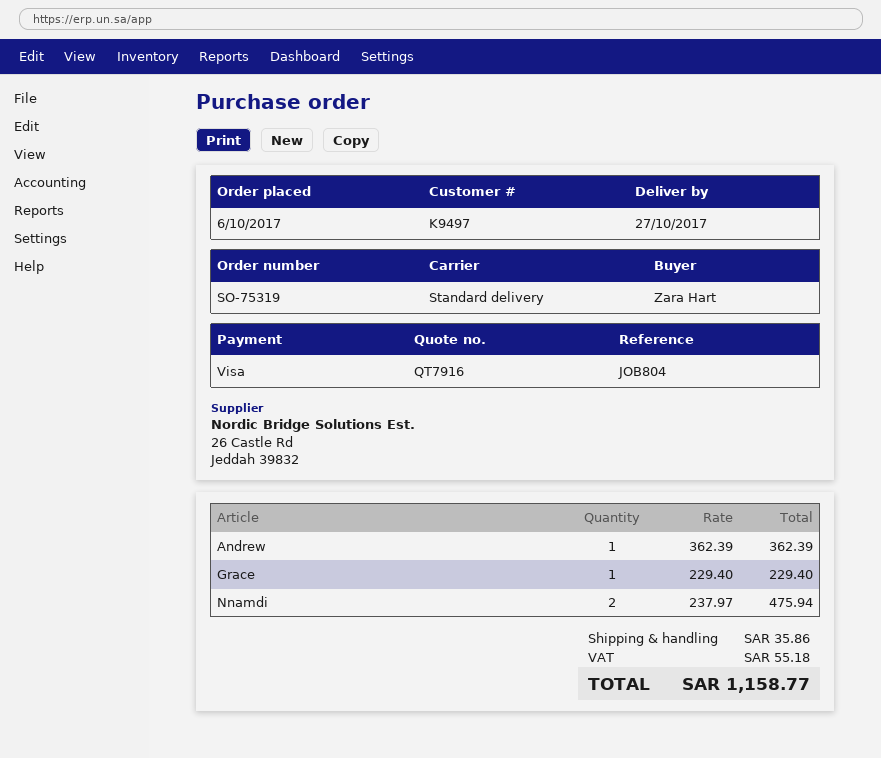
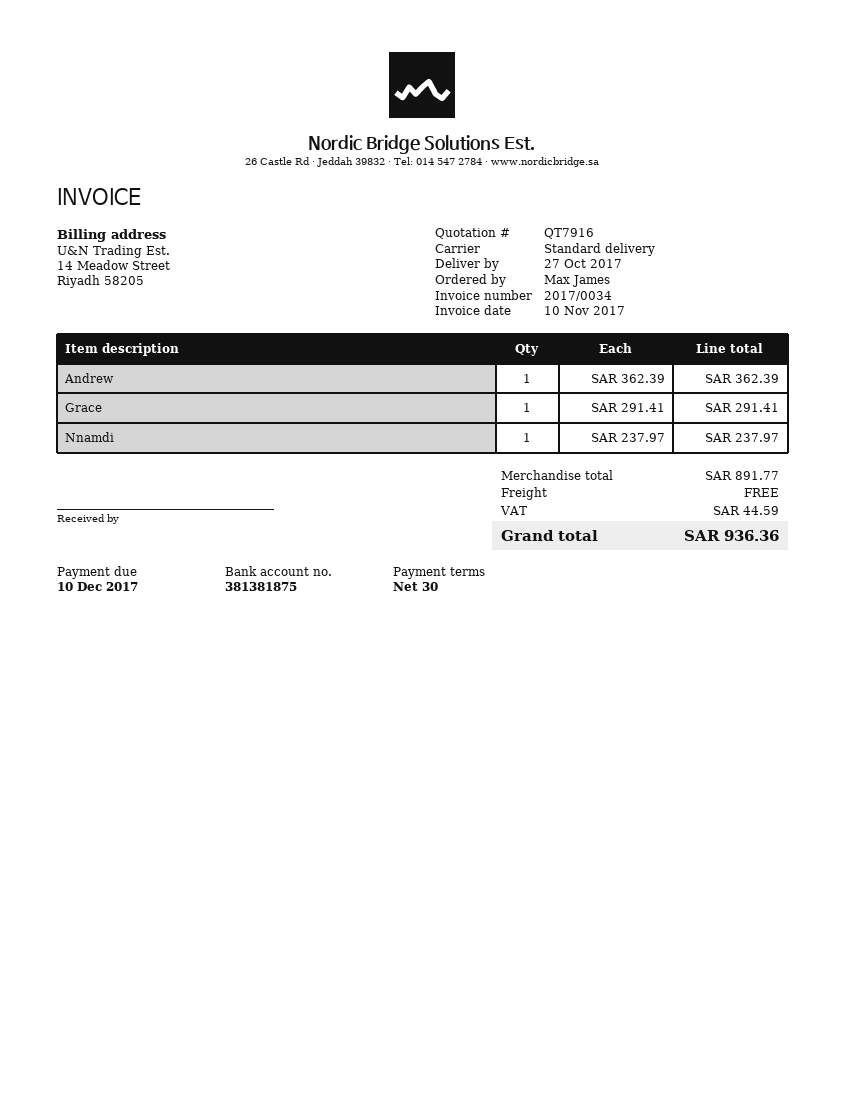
ordered by: Zara Hart -> Max James
Grace: 1 x 229.40 = 229.40 -> 1 x 291.41 = 291.41
Nnamdi: 2 x 237.97 = 475.94 -> 1 x 237.97 = 237.97
shipping: 35.86 -> 0.00
tax: 55.18 -> 44.59
total: 1158.77 -> 936.36

